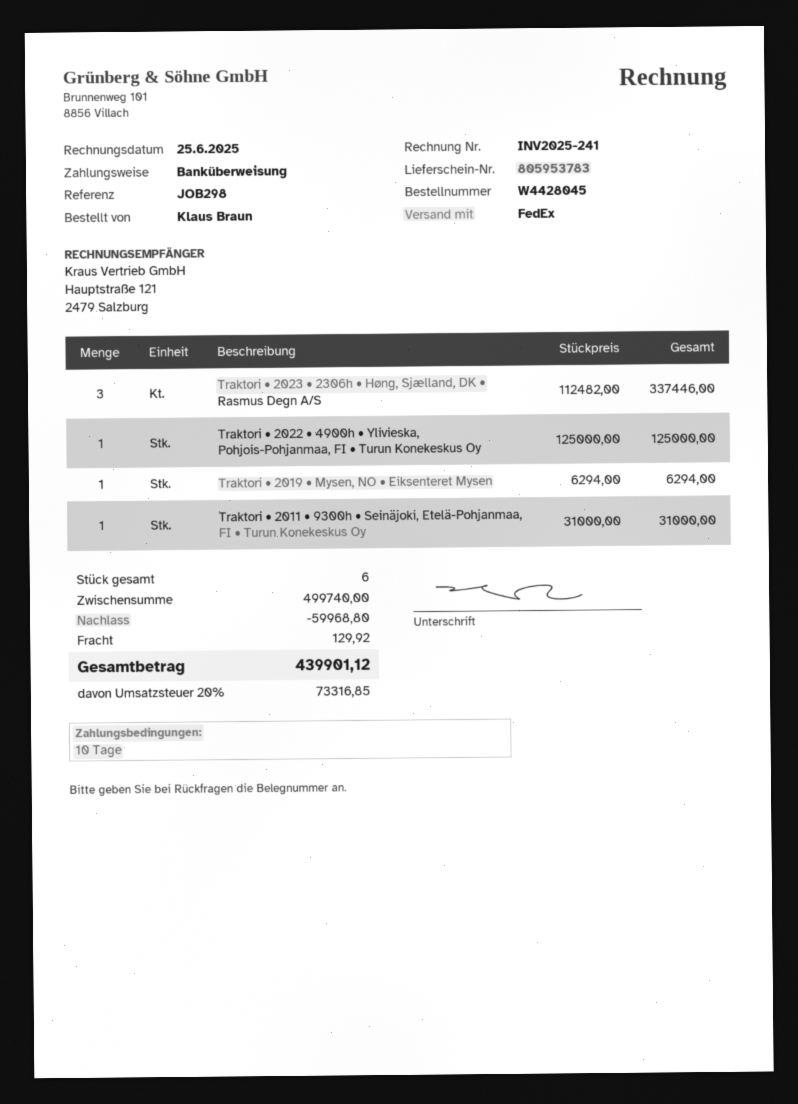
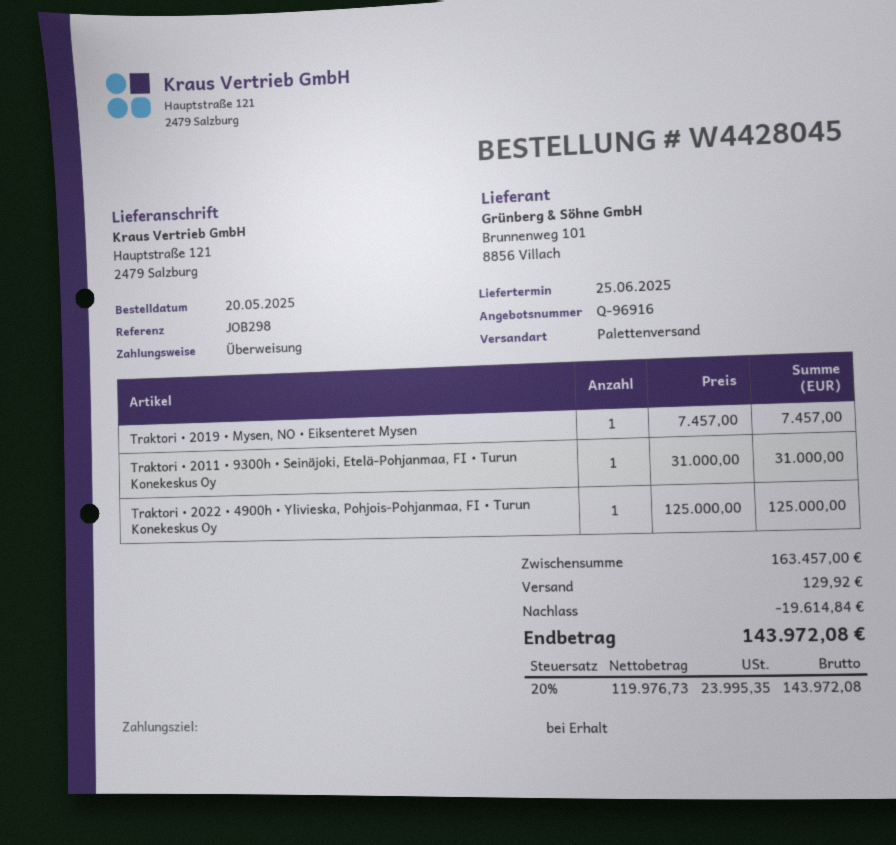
payment terms: 10 days -> on receipt
shipping method: FedEx -> pallet freight
Traktori • 2023 • 2306h • Høng, Sjælland, DK • Rasmus Degn A/S: 3 x 112482.00 = 337446.00 -> none
Traktori • 2019 • Mysen, NO • Eiksenteret Mysen: 1 x 6294.00 = 6294.00 -> 1 x 7457.00 = 7457.00
subtotal: 499740.00 -> 163457.00
discount: 59968.80 -> 19614.84
tax: 20% = 73316.85 -> 20% = 23995.35
total: 439901.12 -> 143972.08

